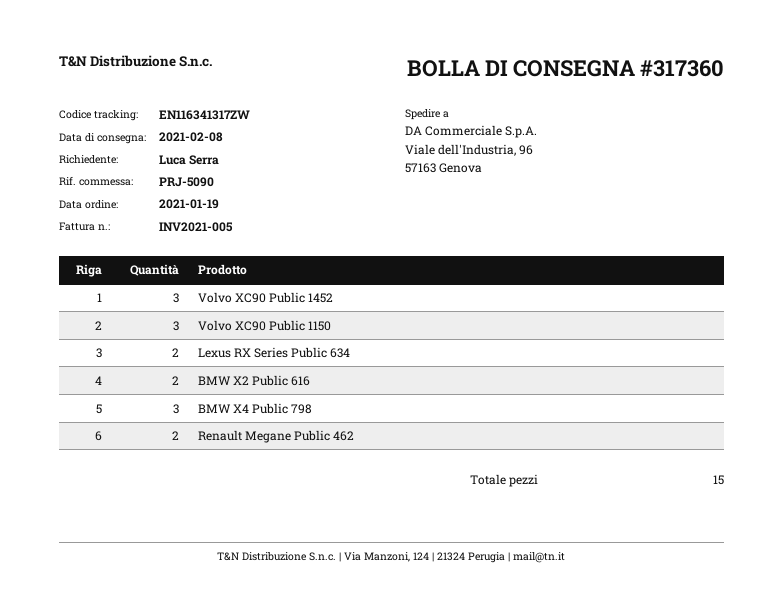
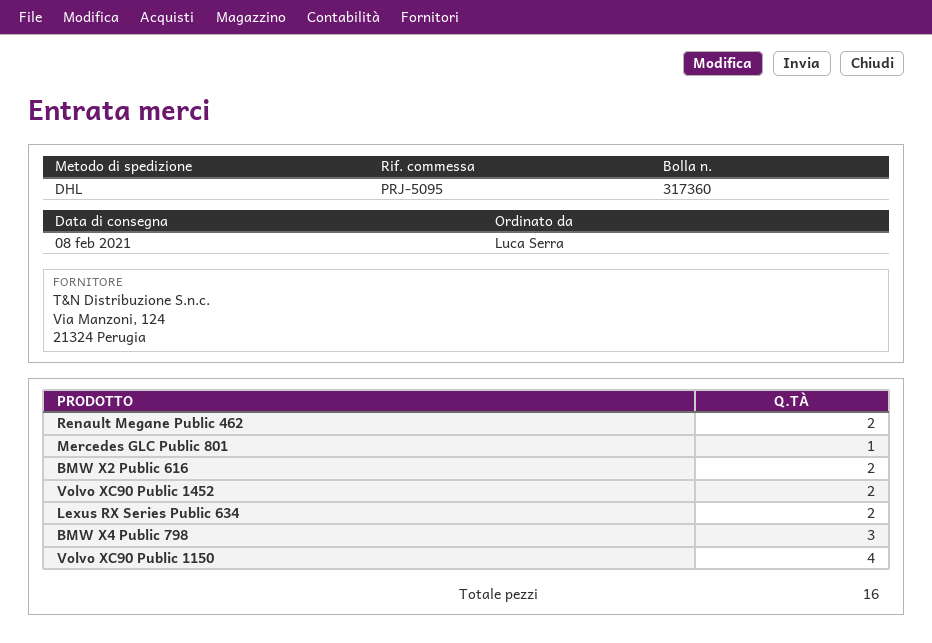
reference: PRJ-5090 -> PRJ-5095
Volvo XC90 Public 1452: 3 -> 2
Volvo XC90 Public 1150: 3 -> 4
Mercedes GLC Public 801: none -> 1
total quantity: 15 -> 16

